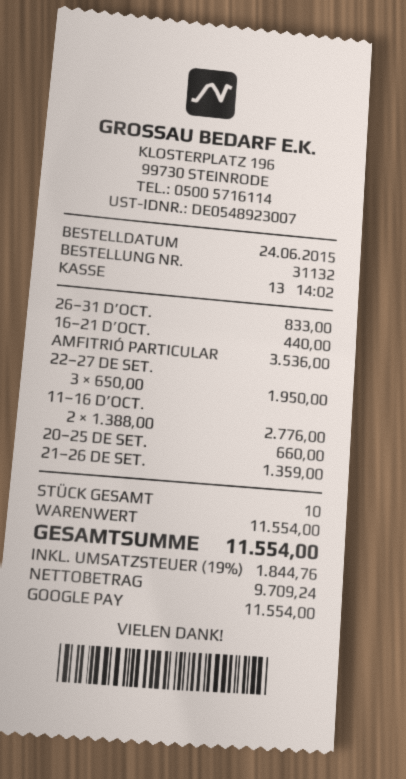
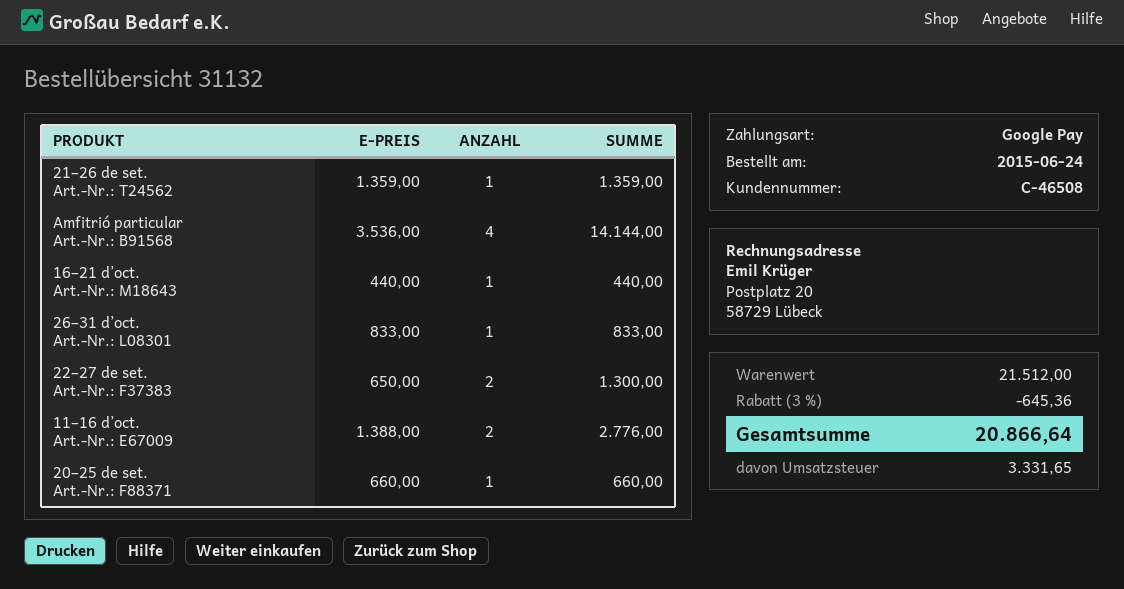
AMFITRIÓ PARTICULAR: 1 x 3536.00 = 3536.00 -> 4 x 3536.00 = 14144.00
22–27 DE SET.: 3 x 650.00 = 1950.00 -> 2 x 650.00 = 1300.00
subtotal: 11554.00 -> 21512.00
discount: none -> 3% = 645.36
tax: 1844.76 -> 3331.65
total: 11554.00 -> 20866.64

